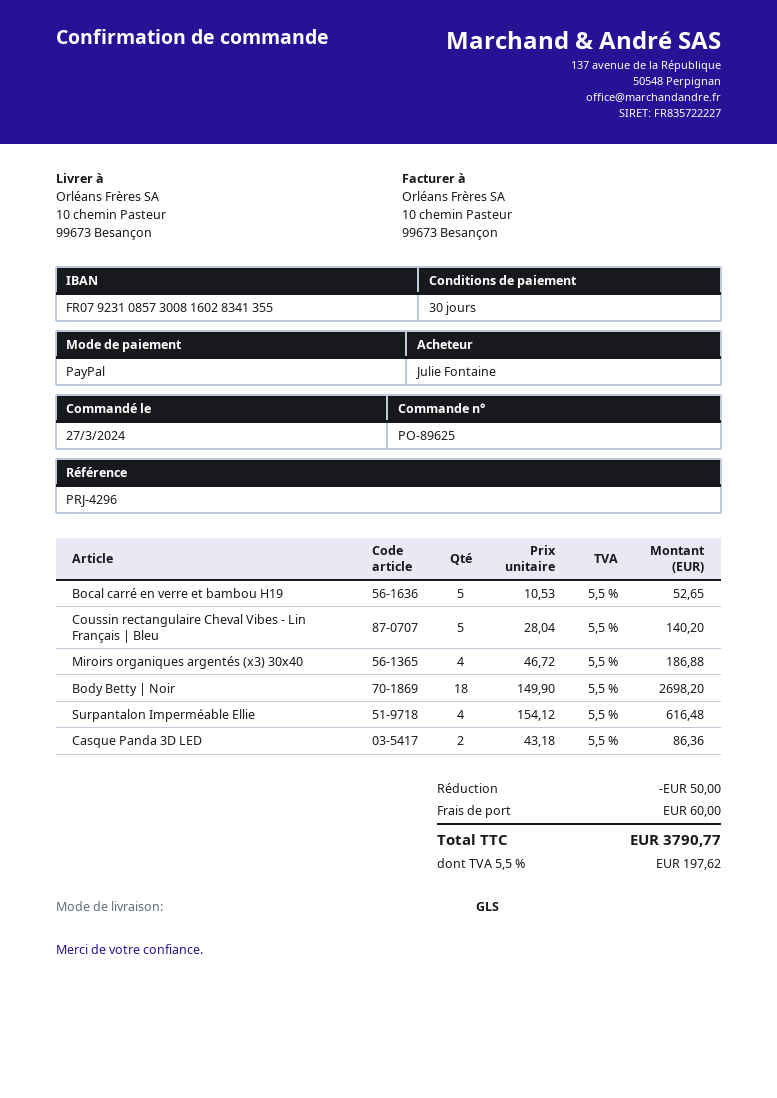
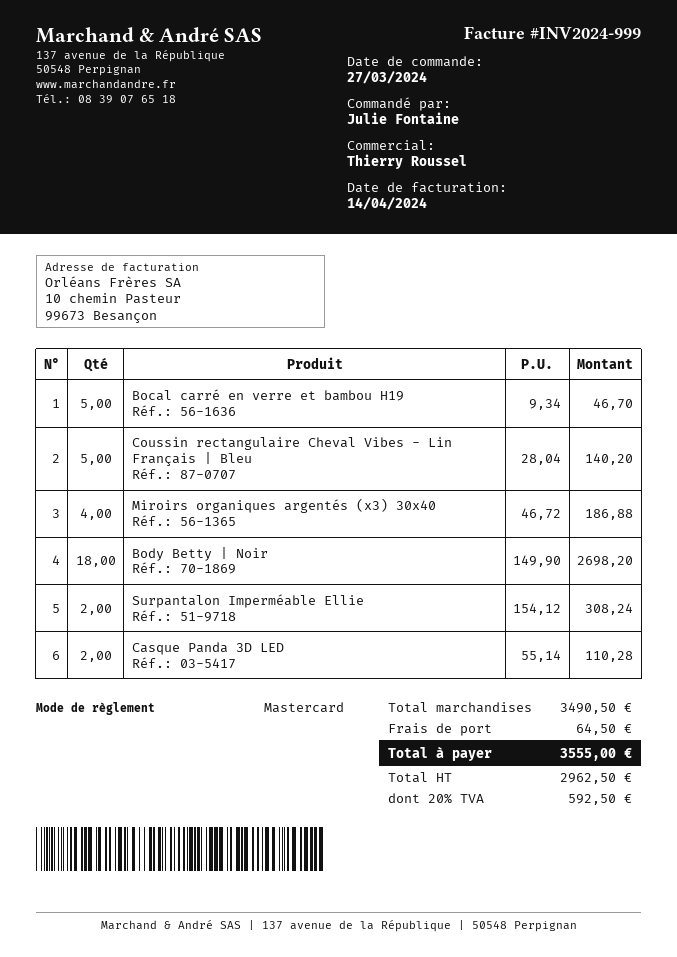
payment method: PayPal -> Mastercard
Bocal carré en verre et bambou H19: 5 x 10.53 = 52.65 -> 5 x 9.34 = 46.70
Surpantalon Imperméable Ellie: 4 x 154.12 = 616.48 -> 2 x 154.12 = 308.24
Casque Panda 3D LED: 2 x 43.18 = 86.36 -> 2 x 55.14 = 110.28
discount: 50.00 -> none
shipping: 60.00 -> 64.50
tax: 5.5% = 197.62 -> 20% = 592.50
total: 3790.77 -> 3555.00

